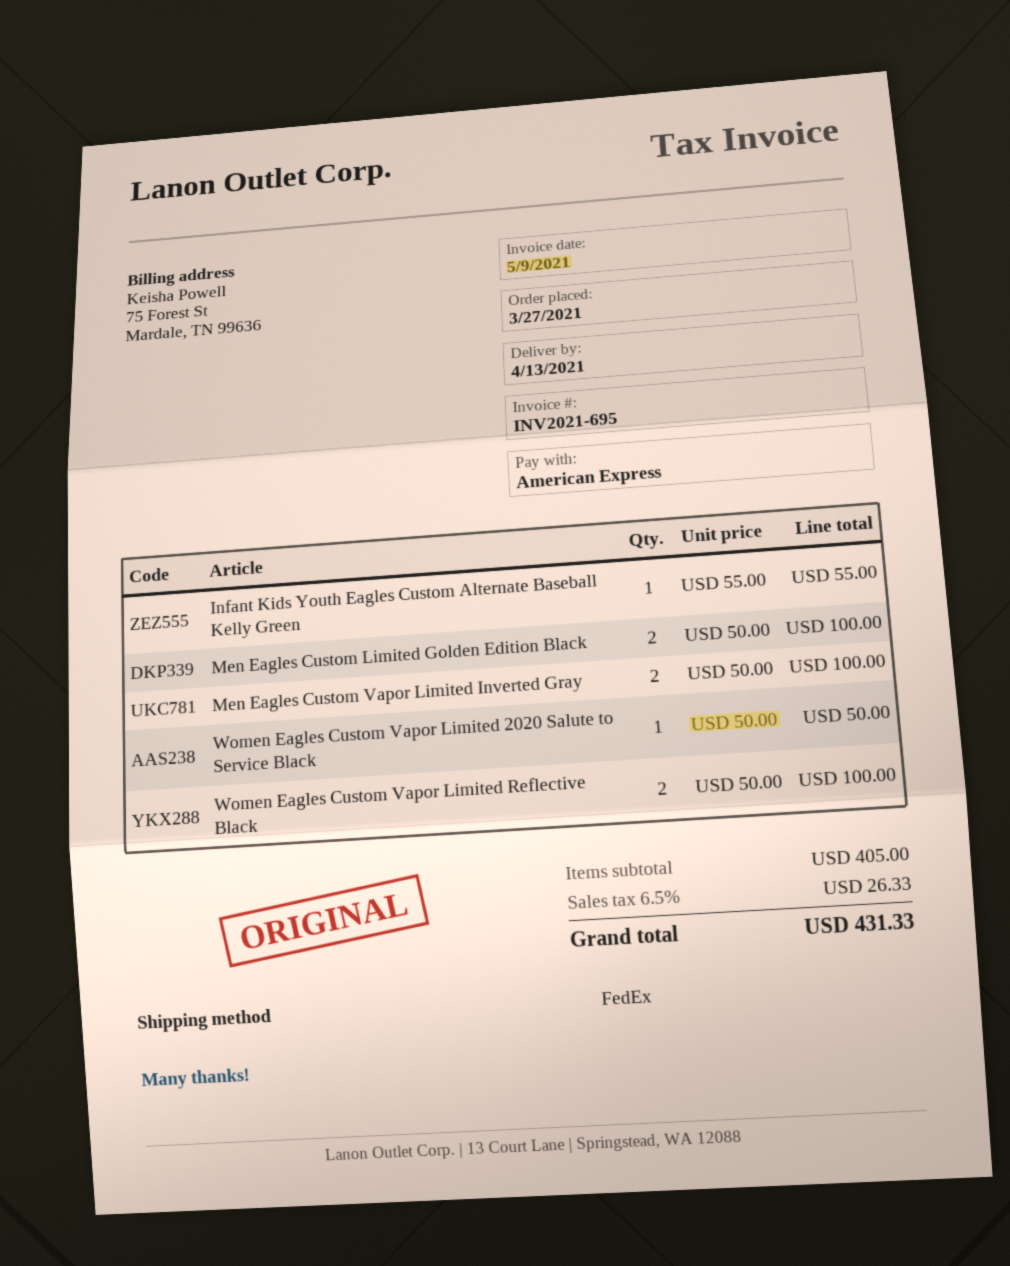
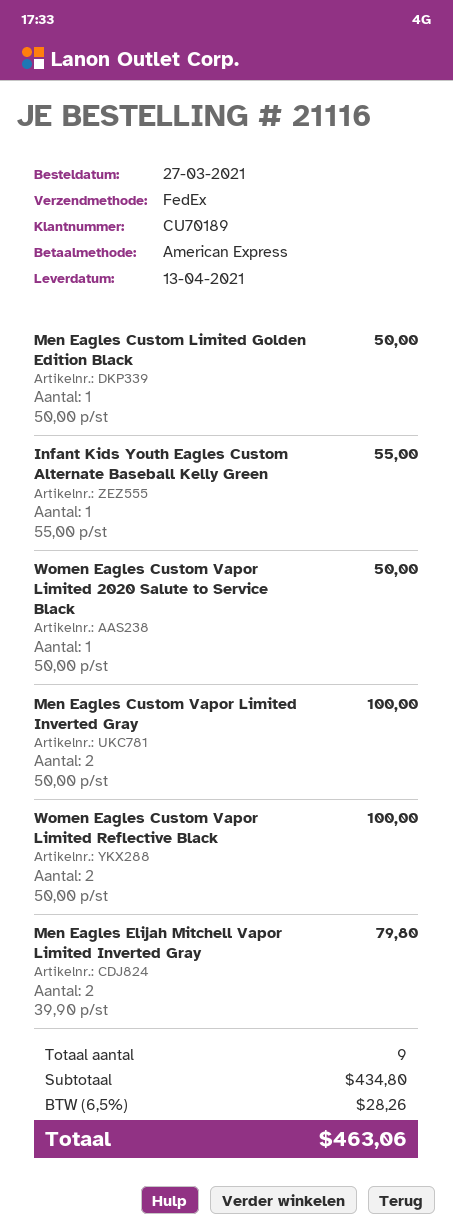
Men Eagles Custom Limited Golden Edition Black: 2 x 50.00 = 100.00 -> 1 x 50.00 = 50.00
Men Eagles Elijah Mitchell Vapor Limited Inverted Gray: none -> 2 x 39.90 = 79.80
subtotal: 405.00 -> 434.80
tax: 6.5% = 26.33 -> 6.5% = 28.26
total: 431.33 -> 463.06

